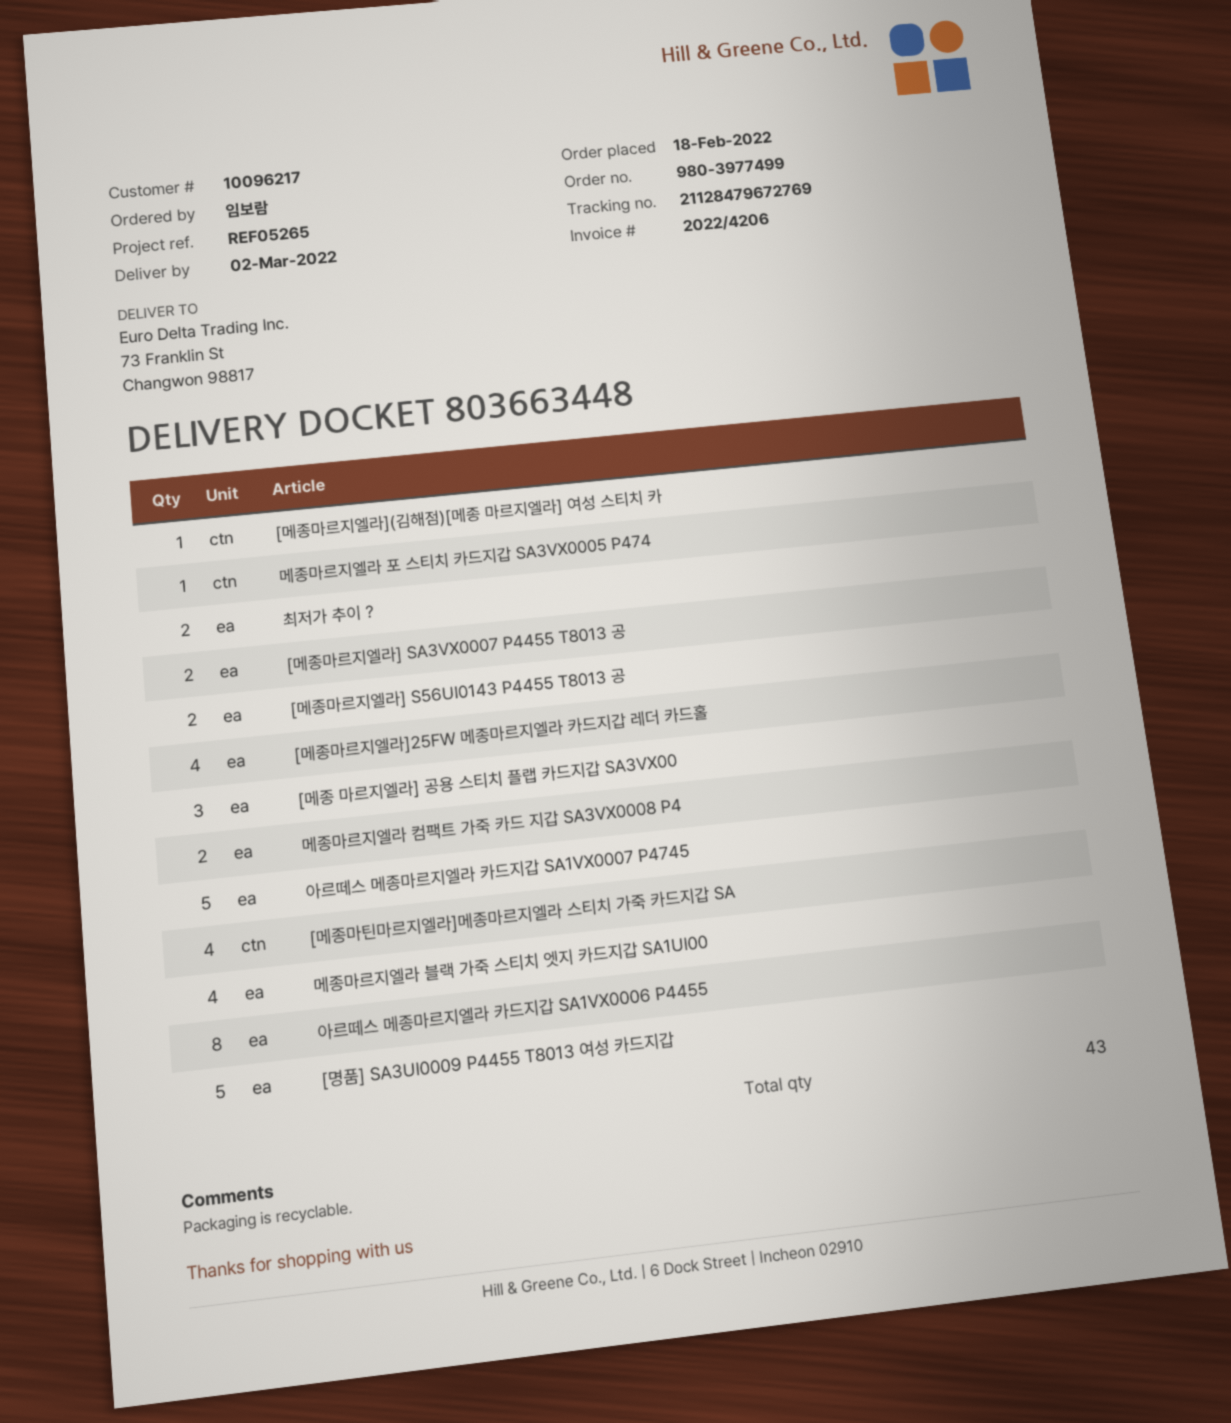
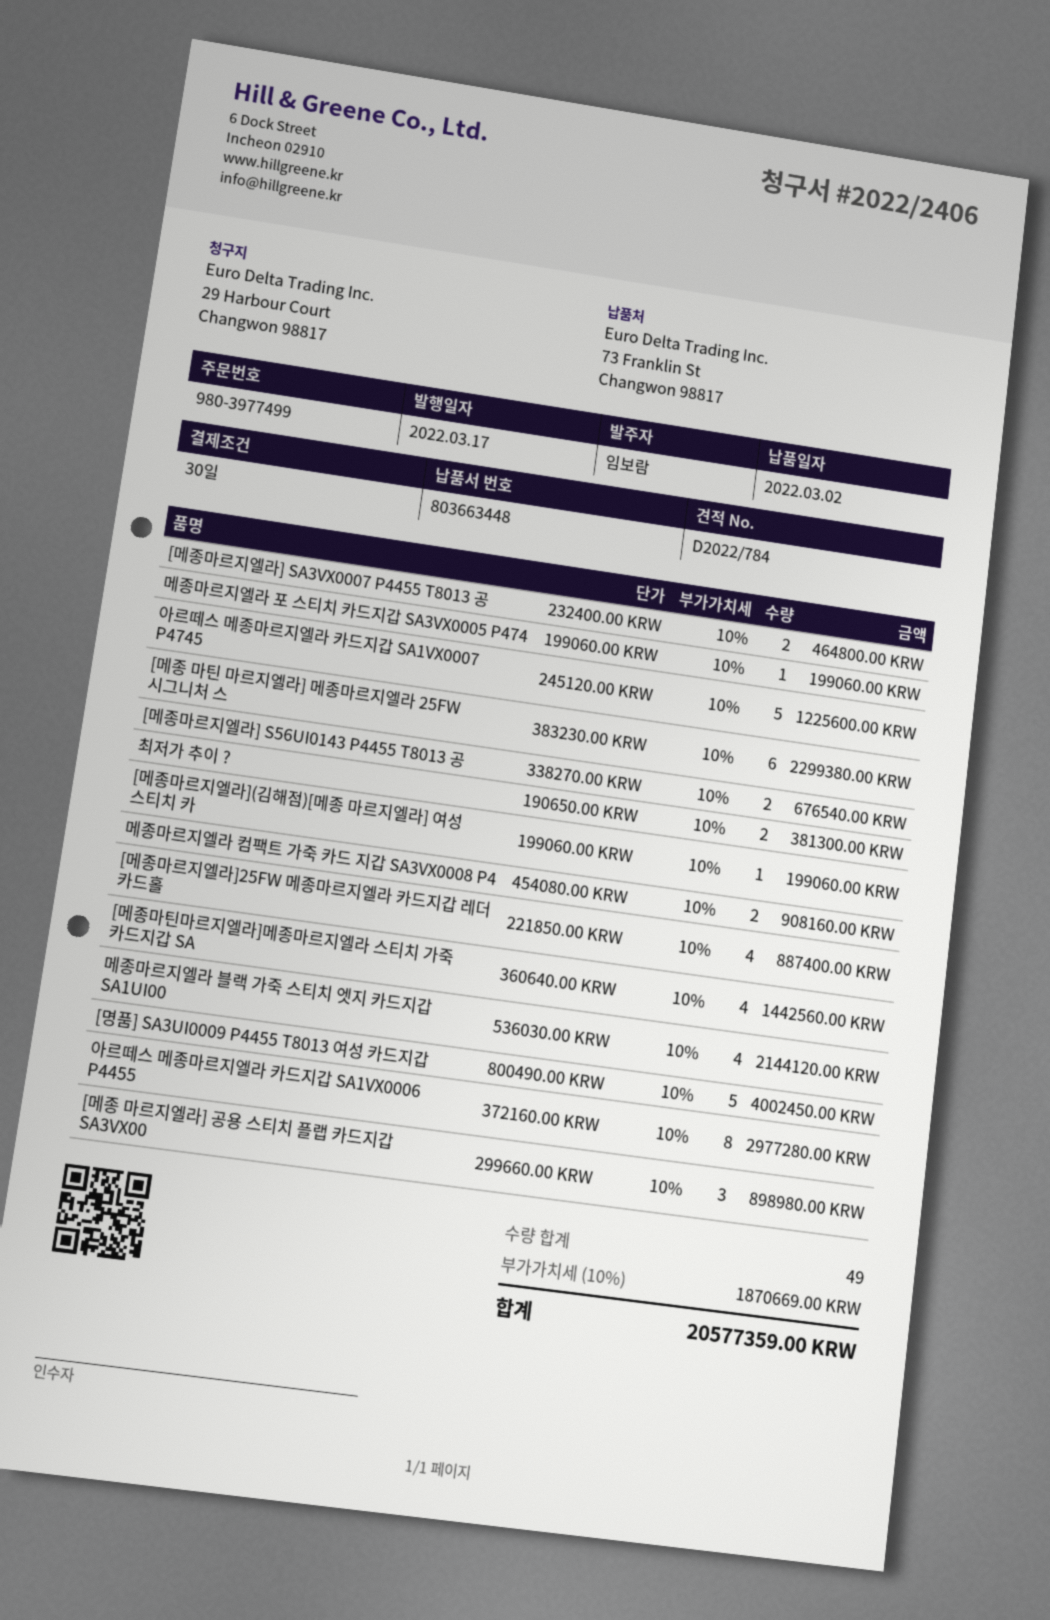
invoice number: 2022/4206 -> 2022/2406
[메종 마틴 마르지엘라] 메종마르지엘라 25FW 시그니처 스: none -> 6
total quantity: 43 -> 49

